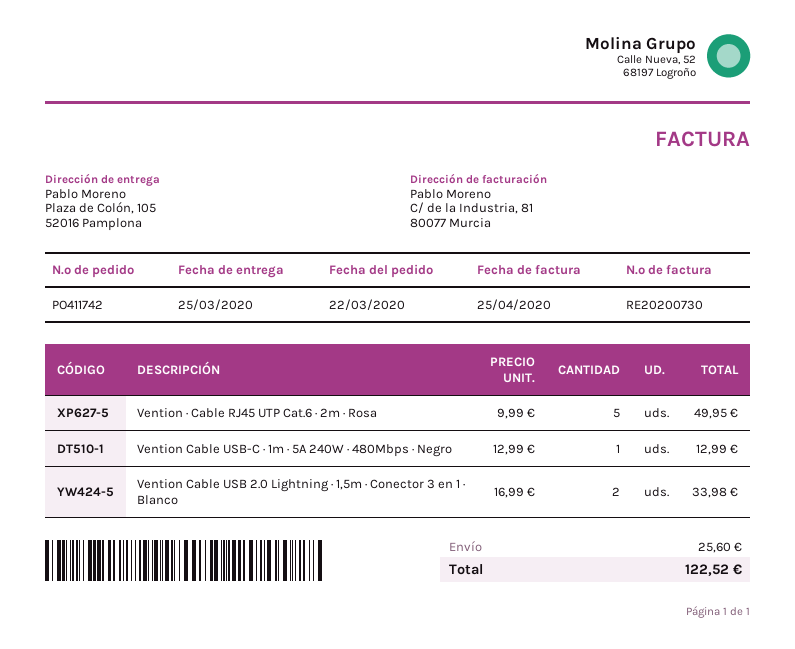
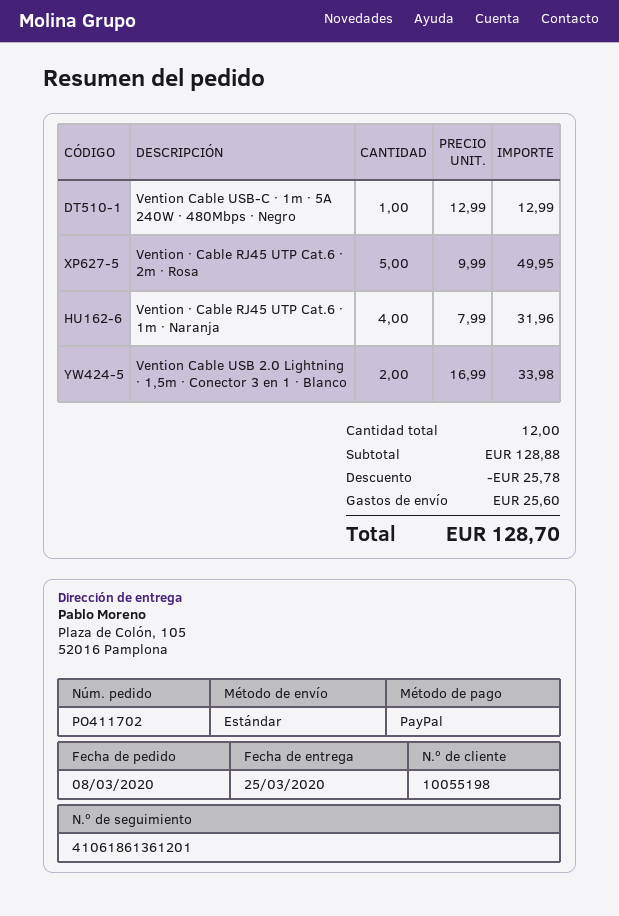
order number: PO411742 -> PO411702
order date: 2020-03-22 -> 2020-03-08
Vention · Cable RJ45 UTP Cat.6 · 1m · Naranja: none -> 4 x 7.99 = 31.96
discount: none -> 25.78
total: 122.52 -> 128.70

